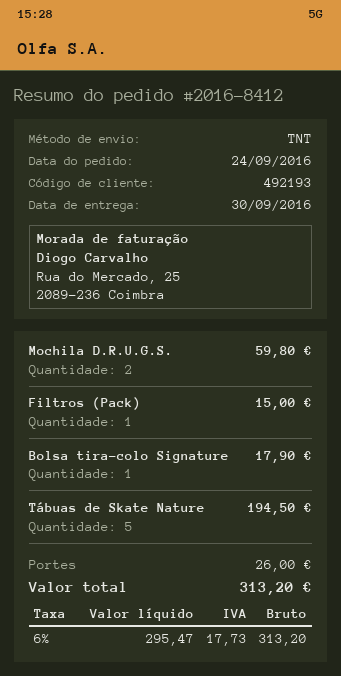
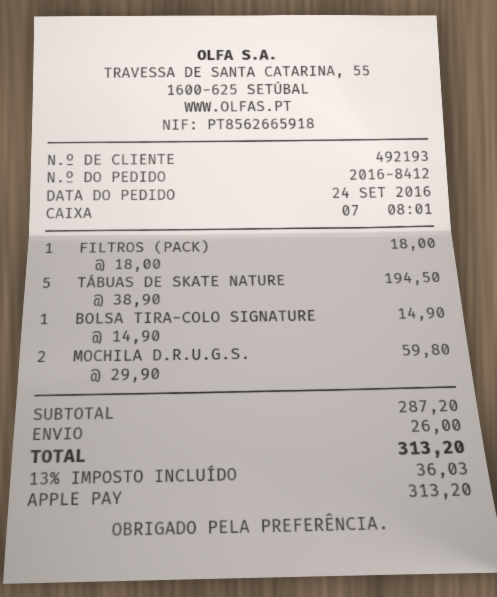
Filtros (Pack): 1 for 15.00 -> 1 for 18.00
Bolsa tira-colo Signature: 1 for 17.90 -> 1 for 14.90
tax: 6% = 17.73 -> 13% = 36.03

